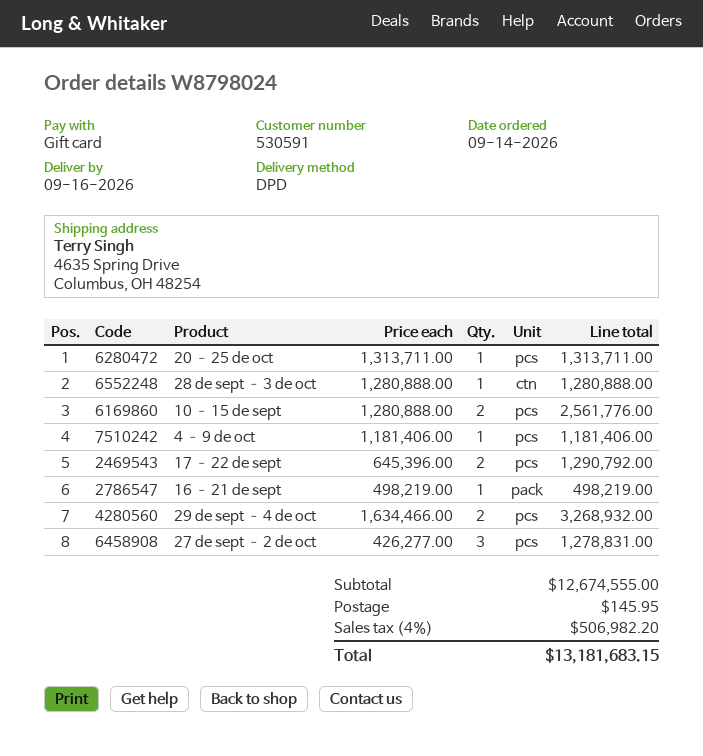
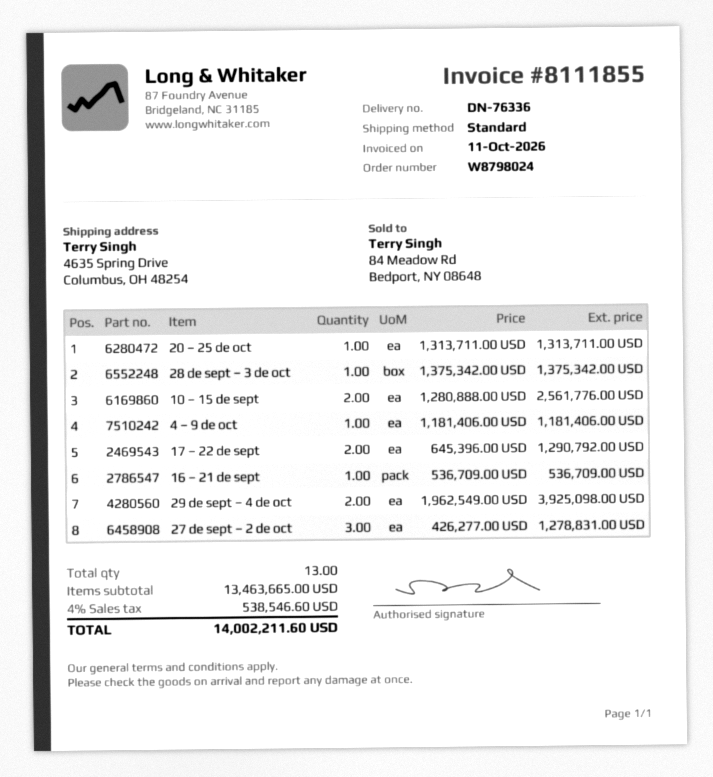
shipping method: DPD -> standard
28 de sept – 3 de oct: 1 x 1280888.00 = 1280888.00 -> 1 x 1375342.00 = 1375342.00
16 – 21 de sept: 1 x 498219.00 = 498219.00 -> 1 x 536709.00 = 536709.00
29 de sept – 4 de oct: 2 x 1634466.00 = 3268932.00 -> 2 x 1962549.00 = 3925098.00
subtotal: 12674555.00 -> 13463665.00
shipping: 145.95 -> none
tax: 4% = 506982.20 -> 4% = 538546.60
total: 13181683.15 -> 14002211.60

